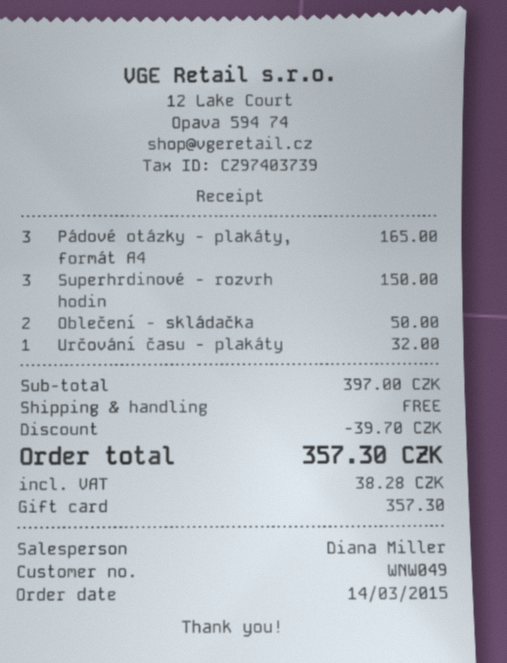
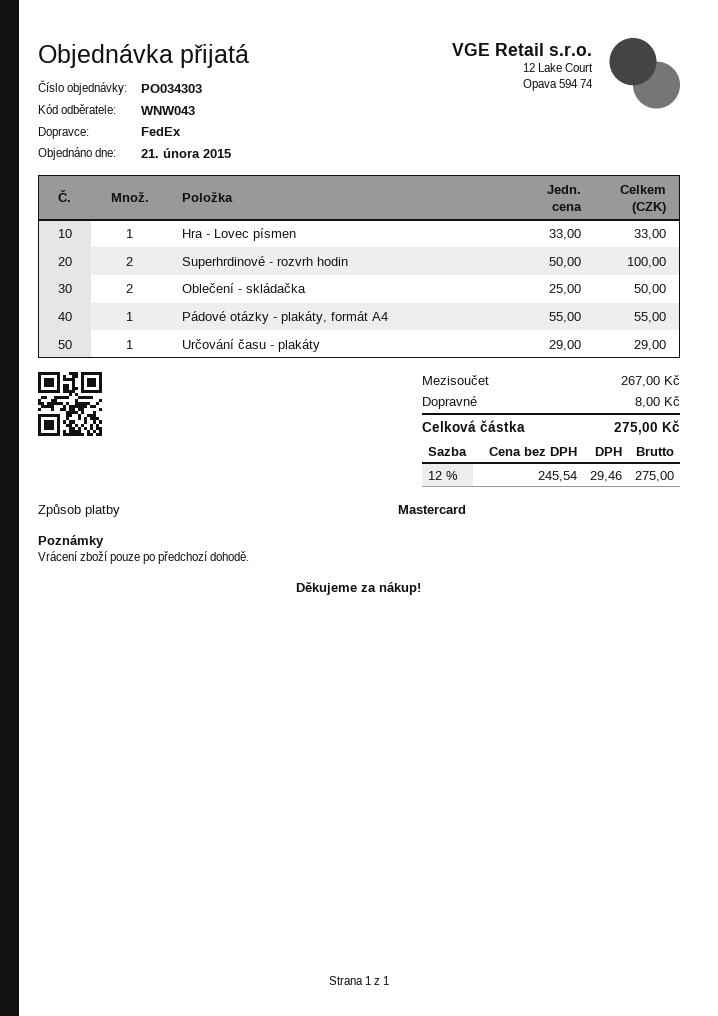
order date: 2015-03-14 -> 2015-02-21
customer number: WNW049 -> WNW043
payment method: gift card -> Mastercard
Pádové otázky - plakáty, formát A4: 3 for 165.00 -> 1 for 55.00
Superhrdinové - rozvrh hodin: 3 for 150.00 -> 2 for 100.00
Určování času - plakáty: 1 for 32.00 -> 1 for 29.00
Hra - Lovec písmen: none -> 1 for 33.00
subtotal: 397.00 -> 267.00
discount: 39.70 -> none
shipping: 0.00 -> 8.00
tax: 38.28 -> 29.46
total: 357.30 -> 275.00

